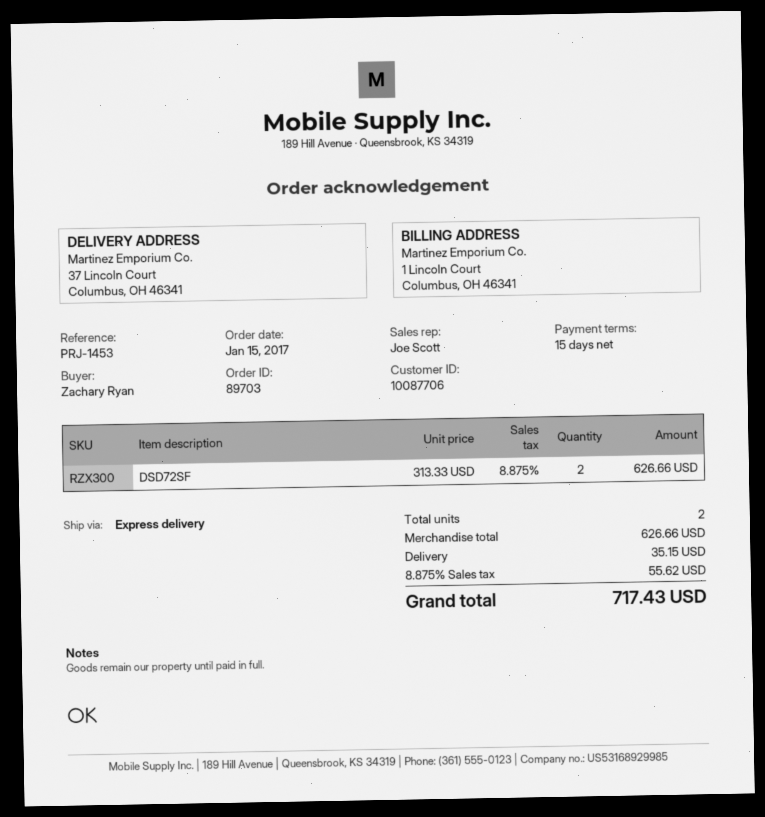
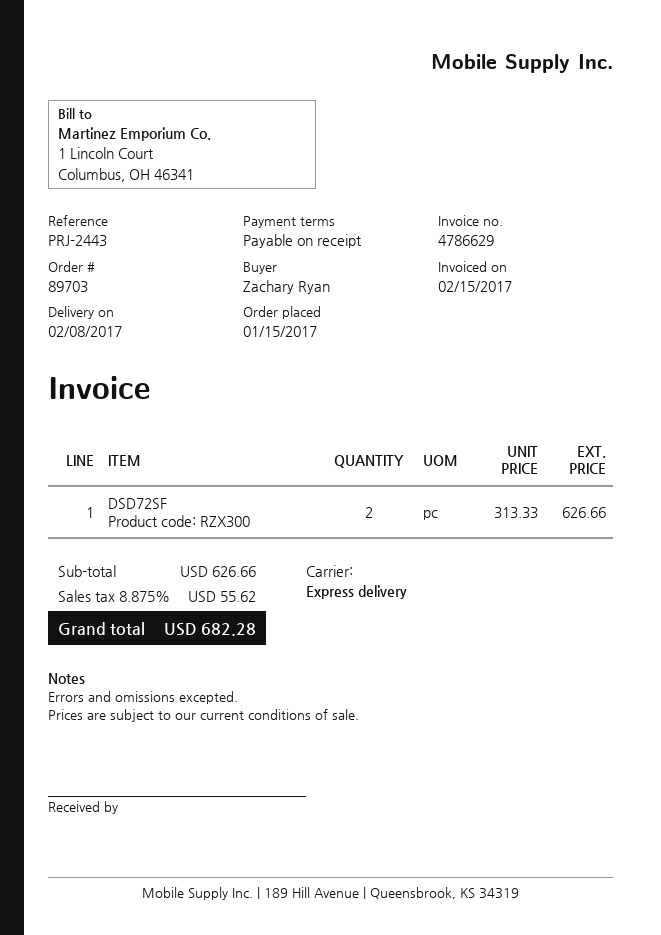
payment terms: 15 days -> on receipt
reference: PRJ-1453 -> PRJ-2443
shipping: 35.15 -> none
total: 717.43 -> 682.28

